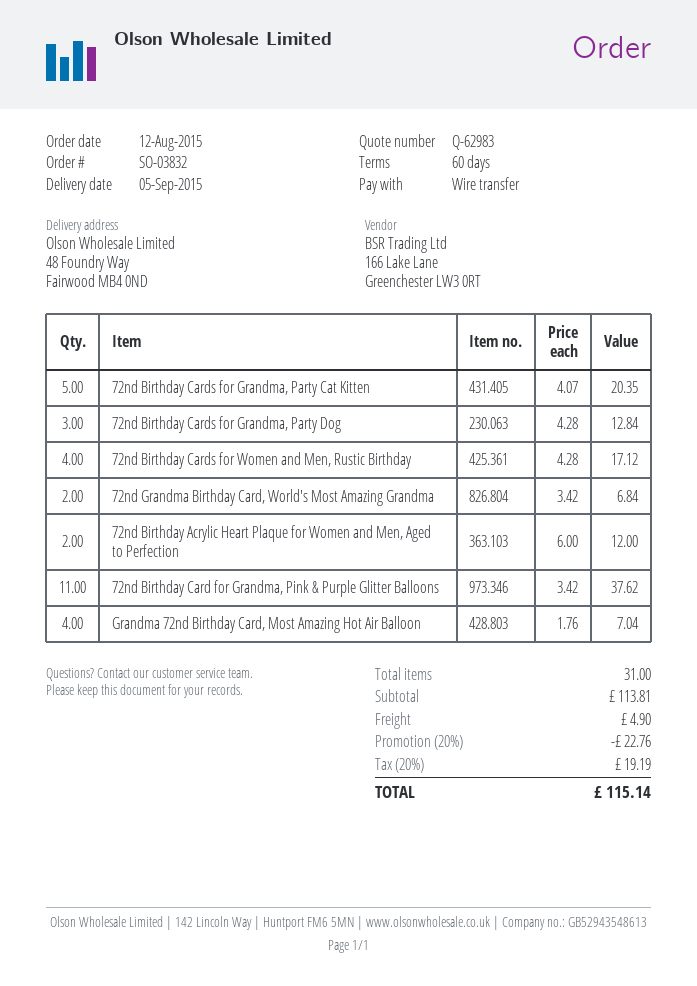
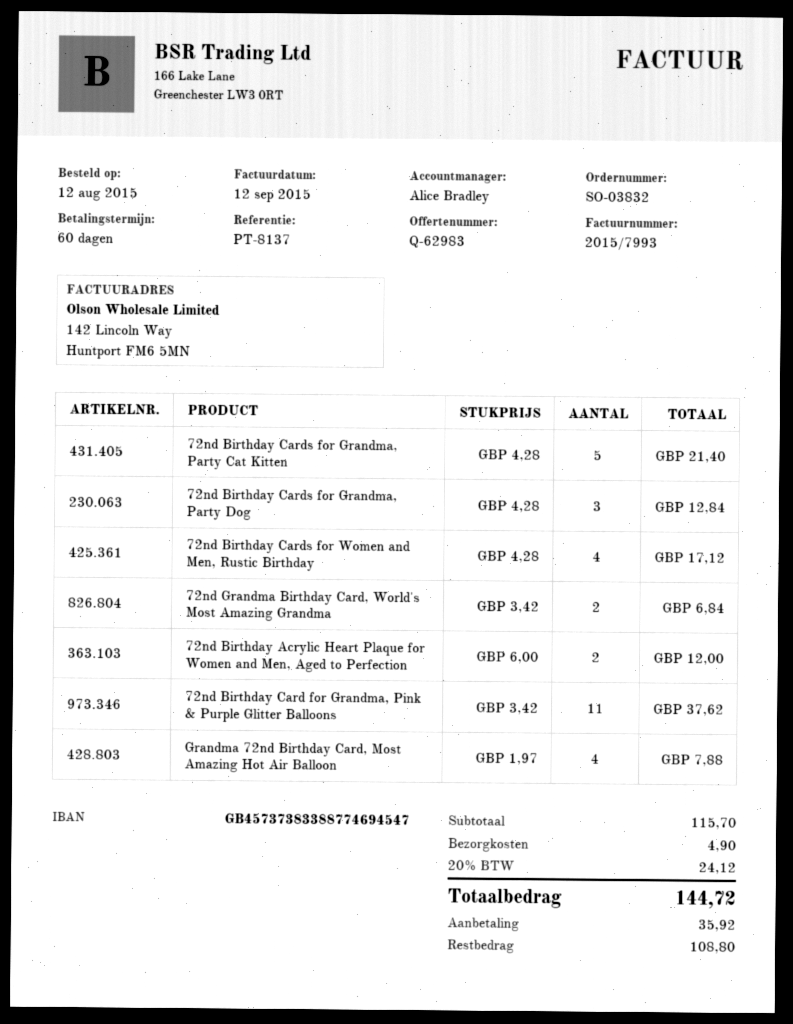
72nd Birthday Cards for Grandma, Party Cat Kitten: 5 x 4.07 = 20.35 -> 5 x 4.28 = 21.40
Grandma 72nd Birthday Card, Most Amazing Hot Air Balloon: 4 x 1.76 = 7.04 -> 4 x 1.97 = 7.88
subtotal: 113.81 -> 115.70
discount: 20% = 22.76 -> none
tax: 20% = 19.19 -> 20% = 24.12
total: 115.14 -> 144.72

